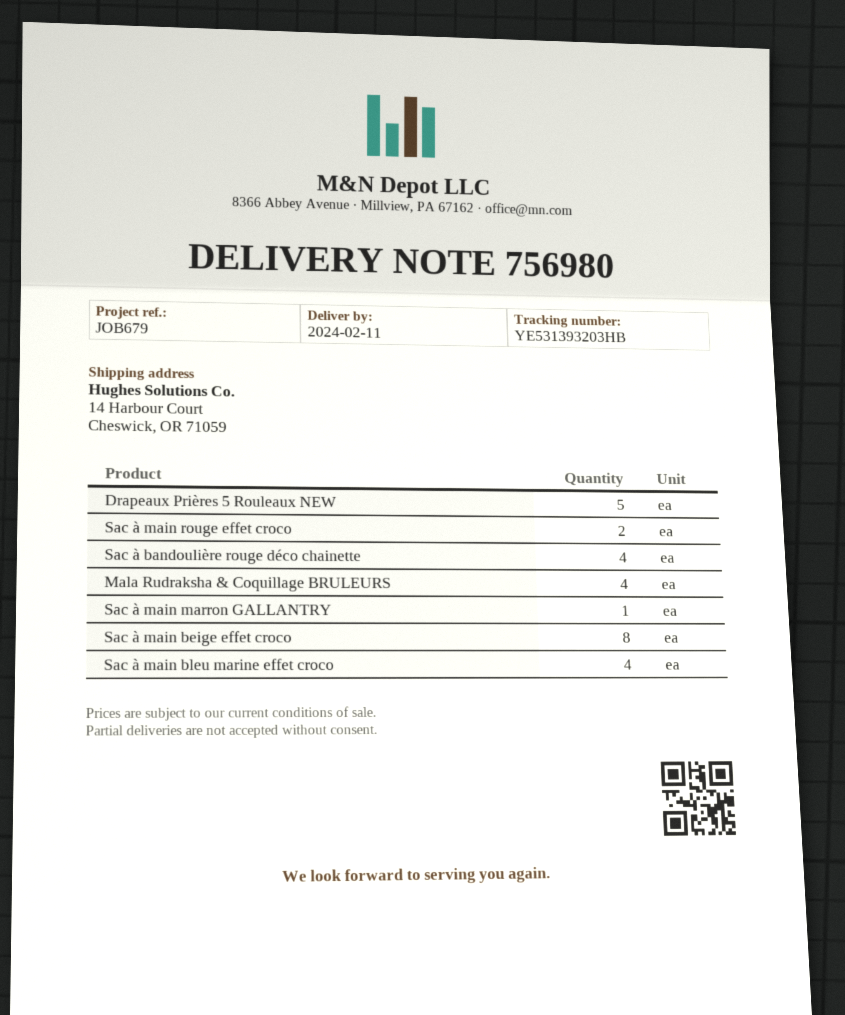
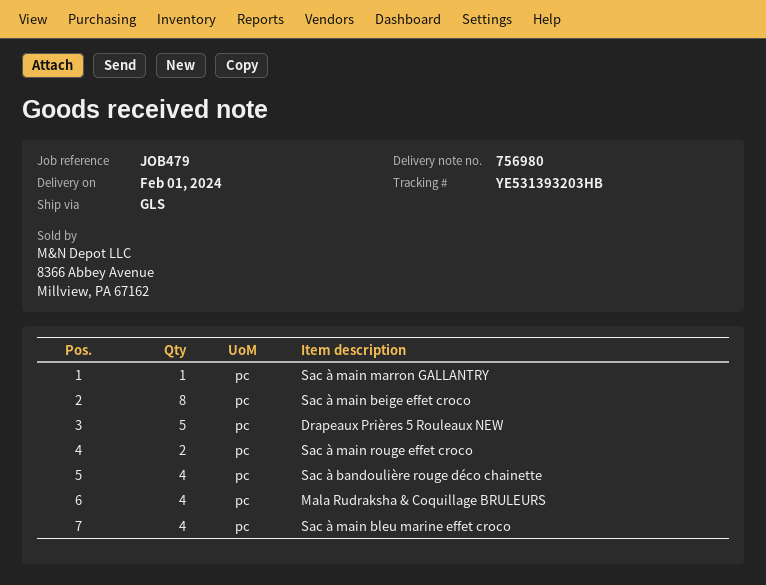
delivery date: 2024-02-11 -> 2024-02-01
reference: JOB679 -> JOB479

